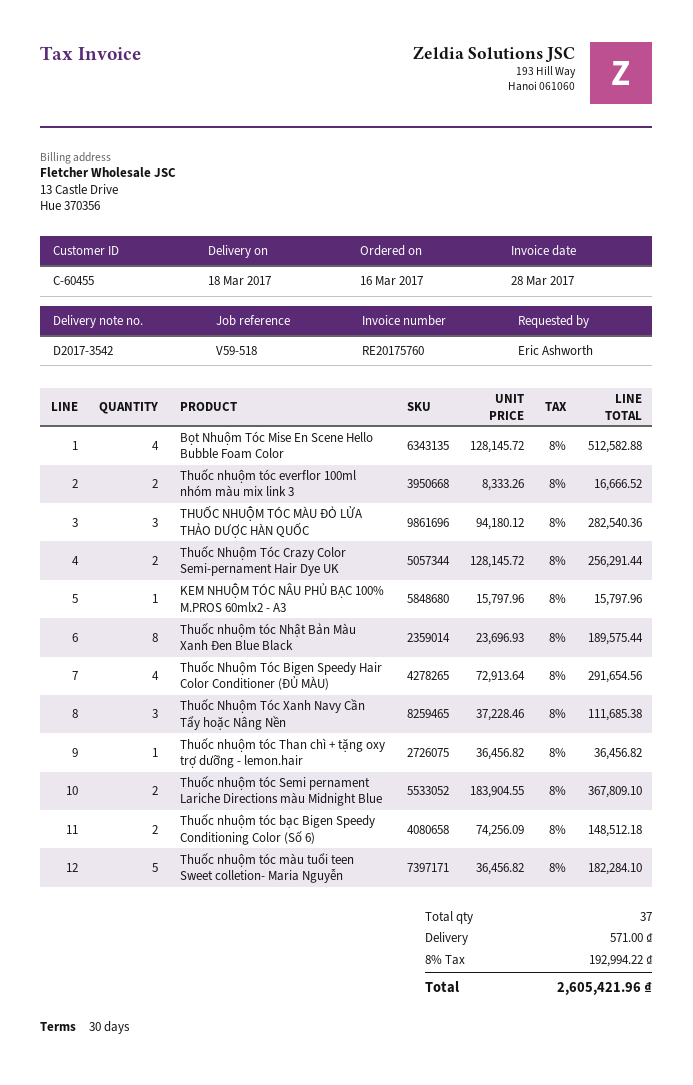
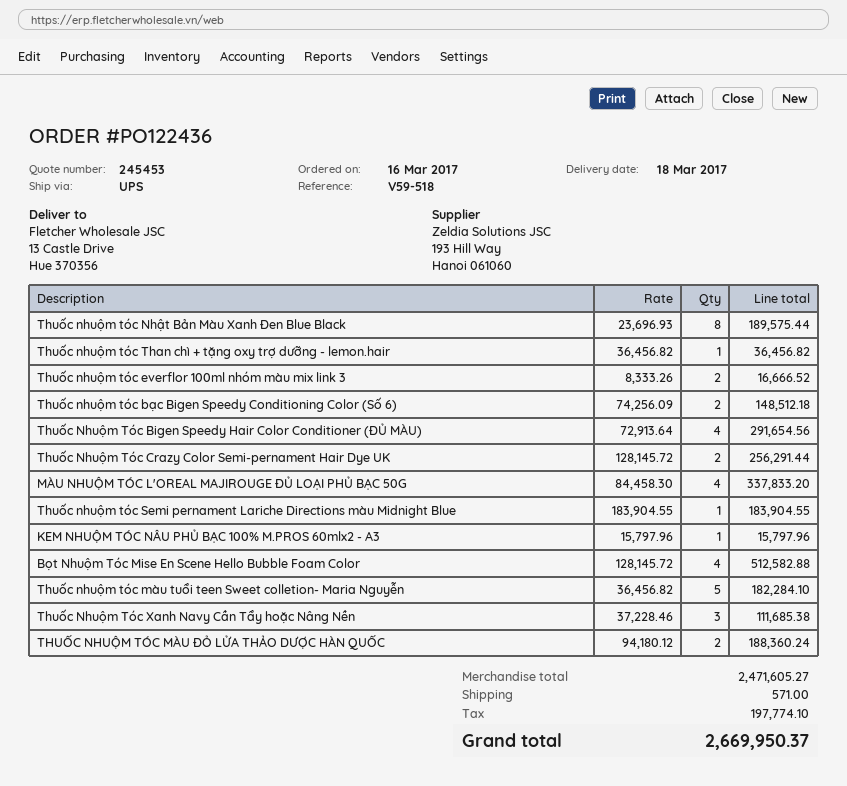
THUỐC NHUỘM TÓC MÀU ĐỎ LỬA THẢO DƯỢC HÀN QUỐC: 3 x 94180.12 = 282540.36 -> 2 x 94180.12 = 188360.24
Thuốc nhuộm tóc Semi pernament Lariche Directions màu Midnight Blue: 2 x 183904.55 = 367809.10 -> 1 x 183904.55 = 183904.55
MÀU NHUỘM TÓC L'OREAL MAJIROUGE ĐỦ LOẠI PHỦ BẠC 50G: none -> 4 x 84458.30 = 337833.20
tax: 192994.22 -> 197774.10
total: 2605421.96 -> 2669950.37

